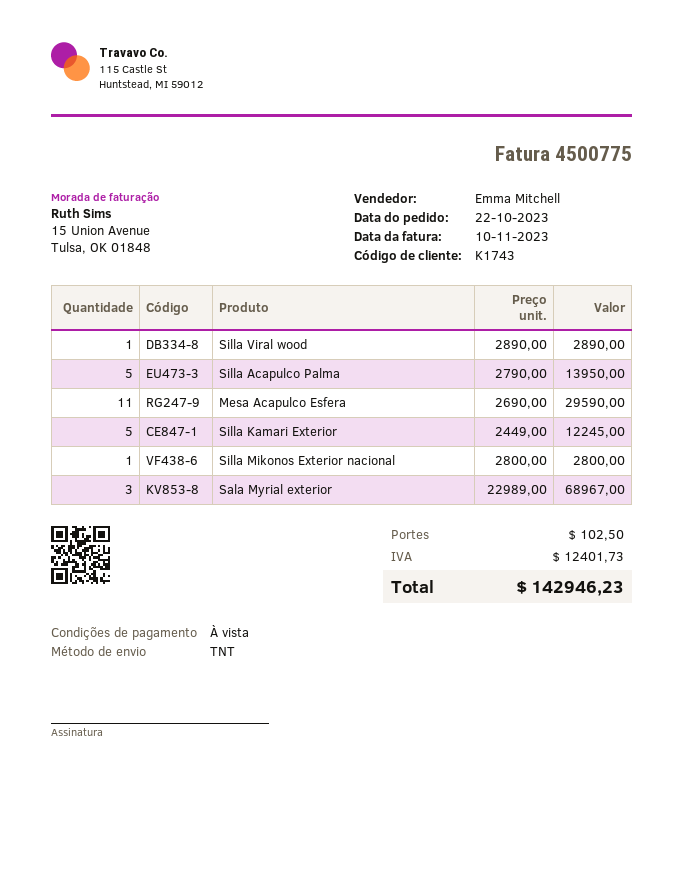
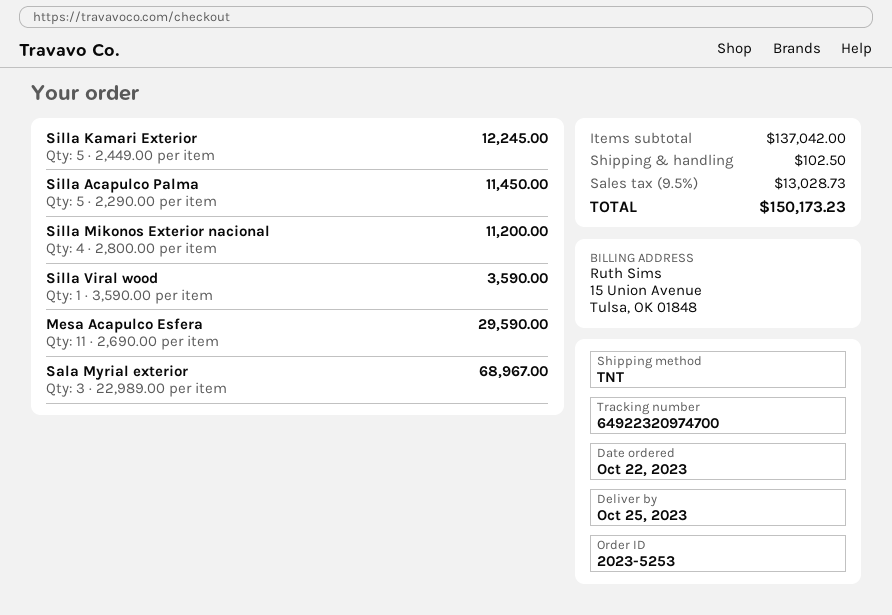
Silla Viral wood: 1 x 2890.00 = 2890.00 -> 1 x 3590.00 = 3590.00
Silla Acapulco Palma: 5 x 2790.00 = 13950.00 -> 5 x 2290.00 = 11450.00
Silla Mikonos Exterior nacional: 1 x 2800.00 = 2800.00 -> 4 x 2800.00 = 11200.00
tax: 12401.73 -> 13028.73
total: 142946.23 -> 150173.23

